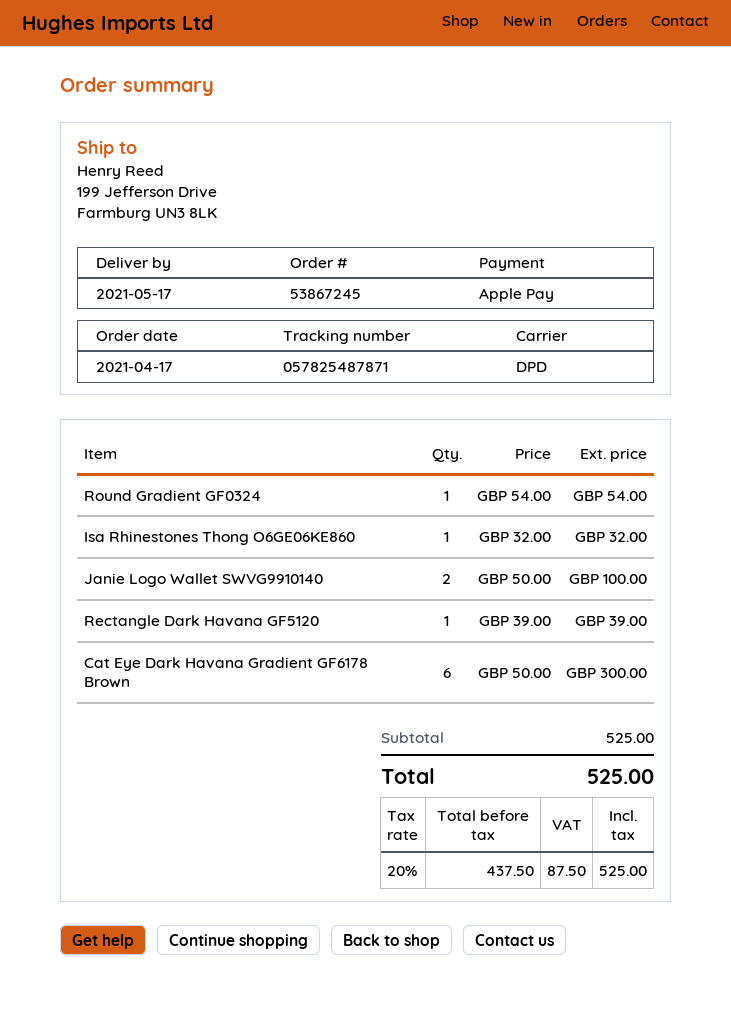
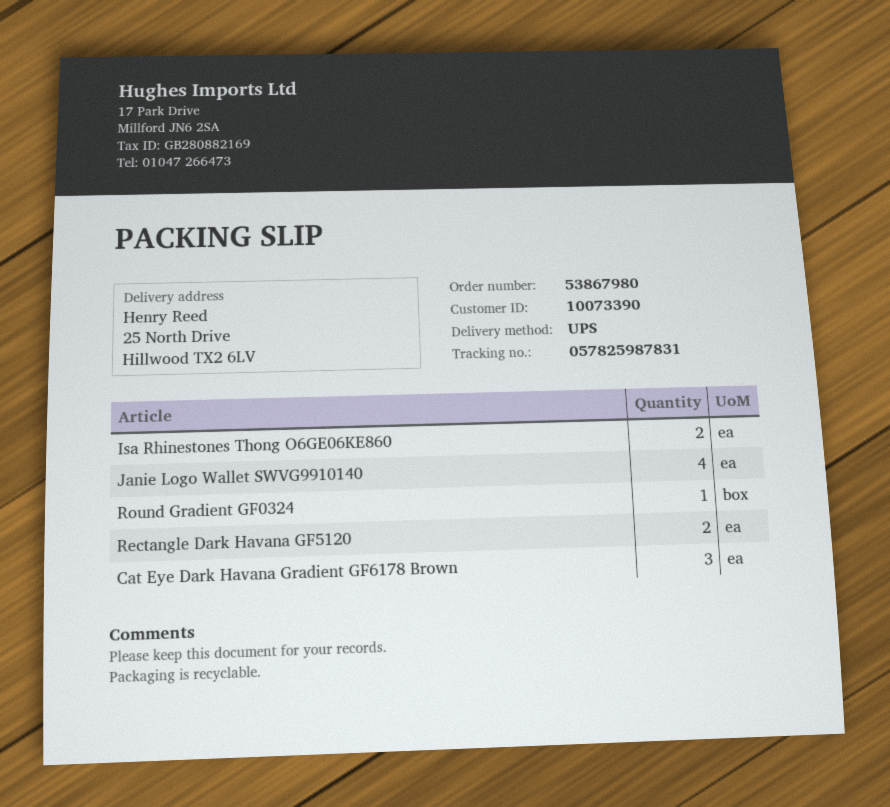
order number: 53867245 -> 53867980
shipping method: DPD -> UPS
tracking number: 057825487871 -> 057825987831
ship to: 199 Jefferson Drive, Farmburg UN3 8LK -> 25 North Drive, Hillwood TX2 6LV
Isa Rhinestones Thong O6GE06KE860: 1 -> 2
Janie Logo Wallet SWVG9910140: 2 -> 4
Rectangle Dark Havana GF5120: 1 -> 2
Cat Eye Dark Havana Gradient GF6178 Brown: 6 -> 3

